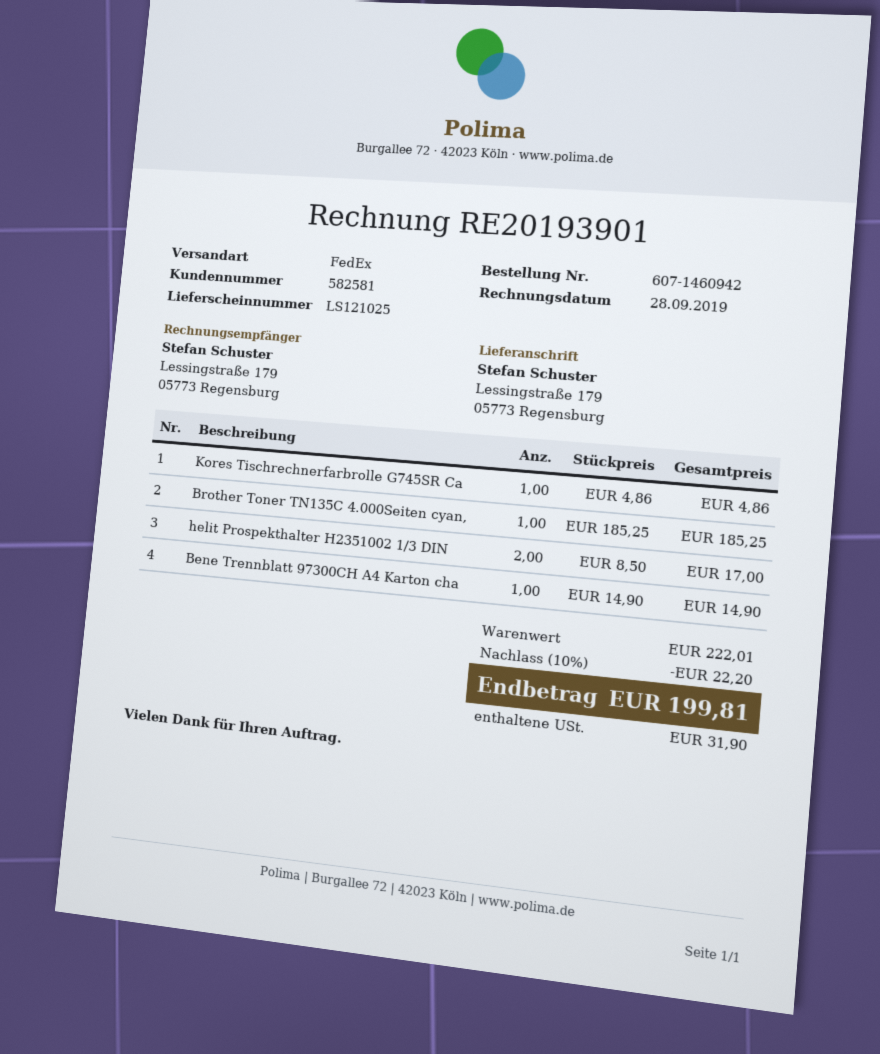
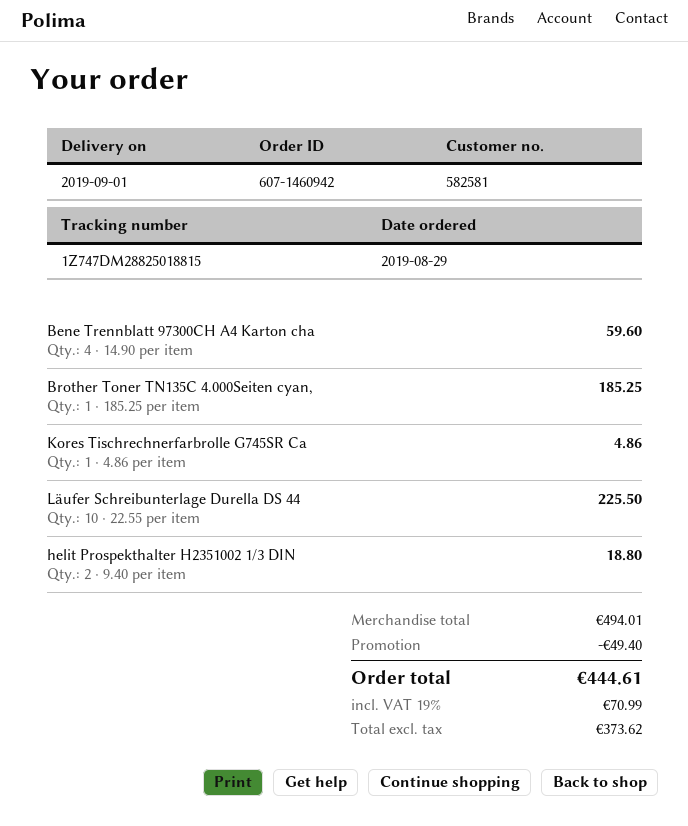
helit Prospekthalter H2351002 1/3 DIN: 2 x 8.50 = 17.00 -> 2 x 9.40 = 18.80
Bene Trennblatt 97300CH A4 Karton cha: 1 x 14.90 = 14.90 -> 4 x 14.90 = 59.60
Läufer Schreibunterlage Durella DS 44: none -> 10 x 22.55 = 225.50
subtotal: 222.01 -> 494.01
discount: 22.20 -> 49.40
tax: 31.90 -> 70.99
total: 199.81 -> 444.61

